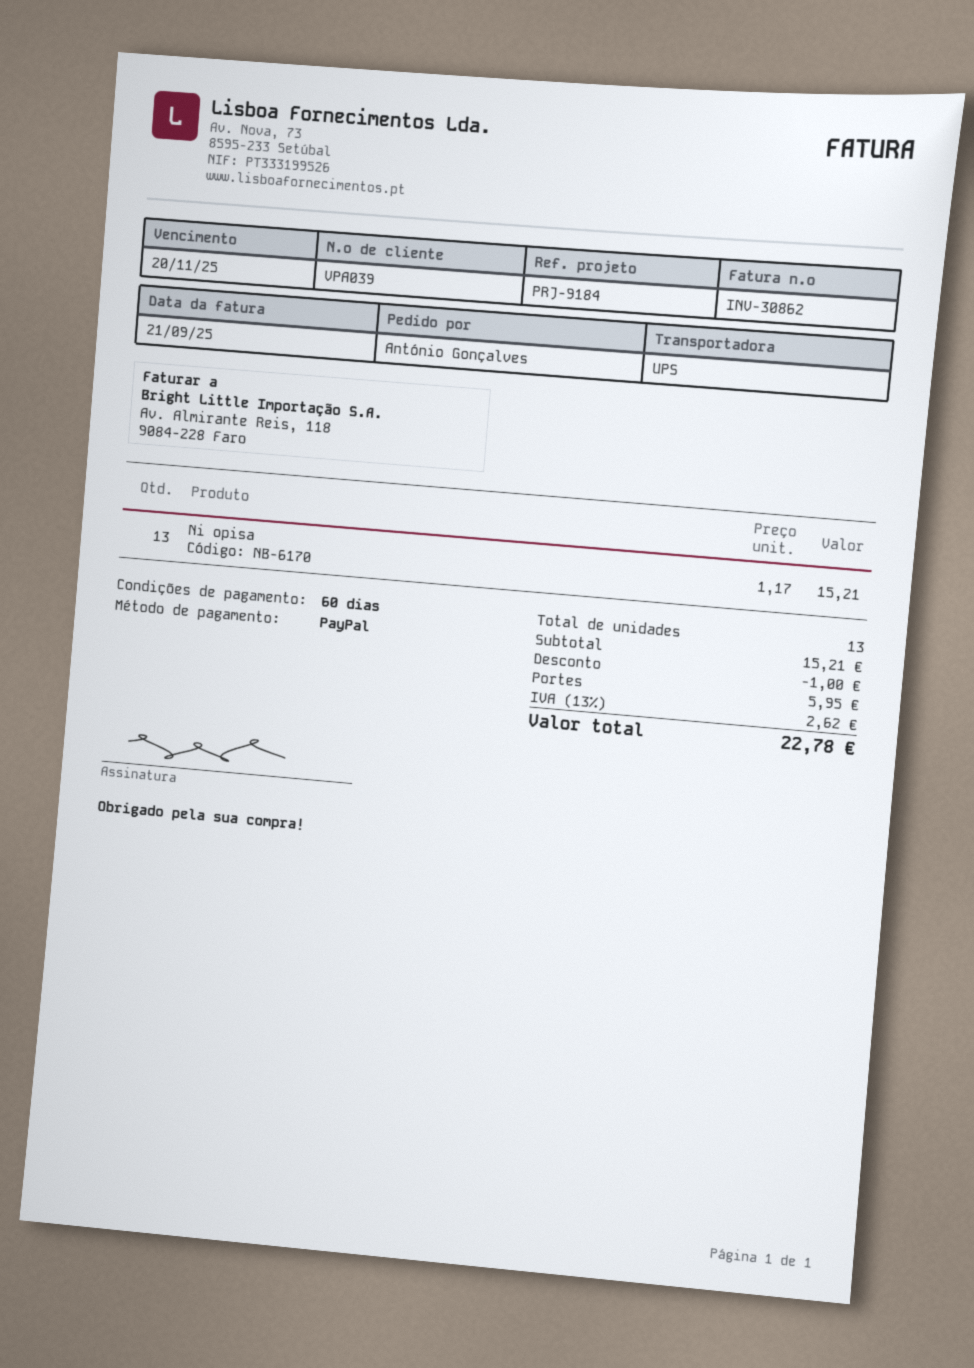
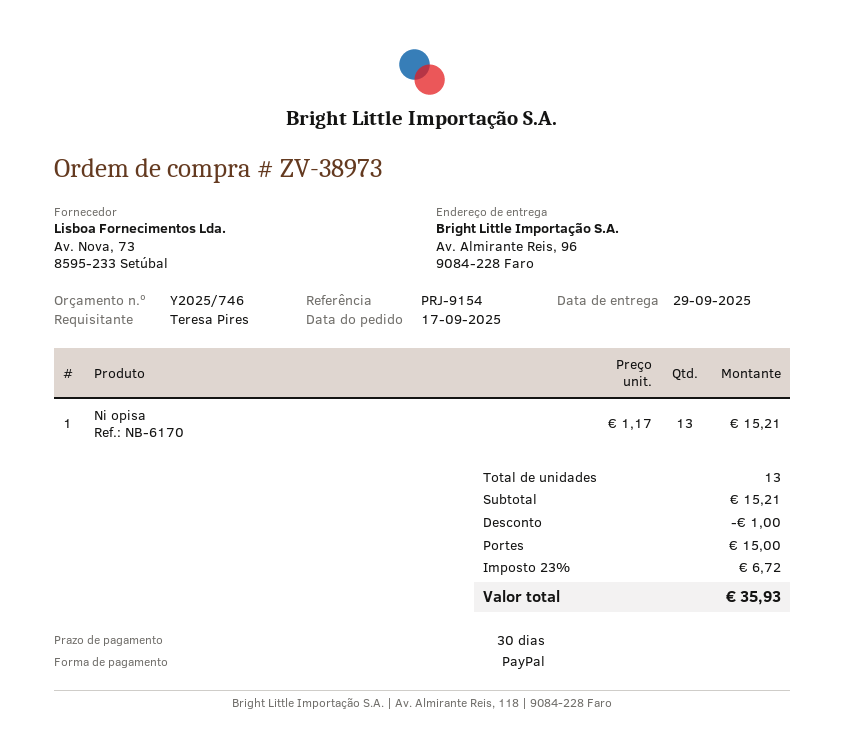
payment terms: 60 days -> 30 days
reference: PRJ-9184 -> PRJ-9154
ordered by: António Gonçalves -> Teresa Pires
shipping: 5.95 -> 15.00
tax: 13% = 2.62 -> 23% = 6.72
total: 22.78 -> 35.93

